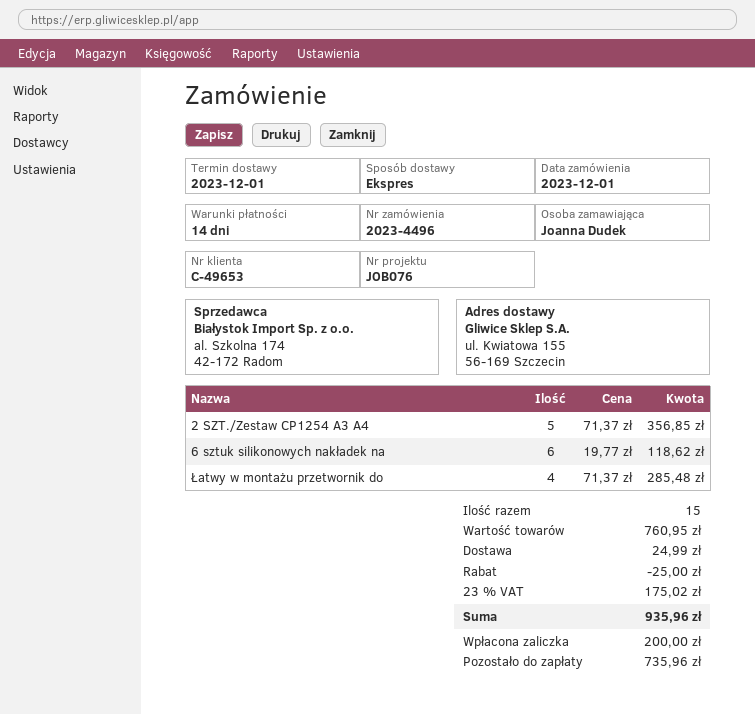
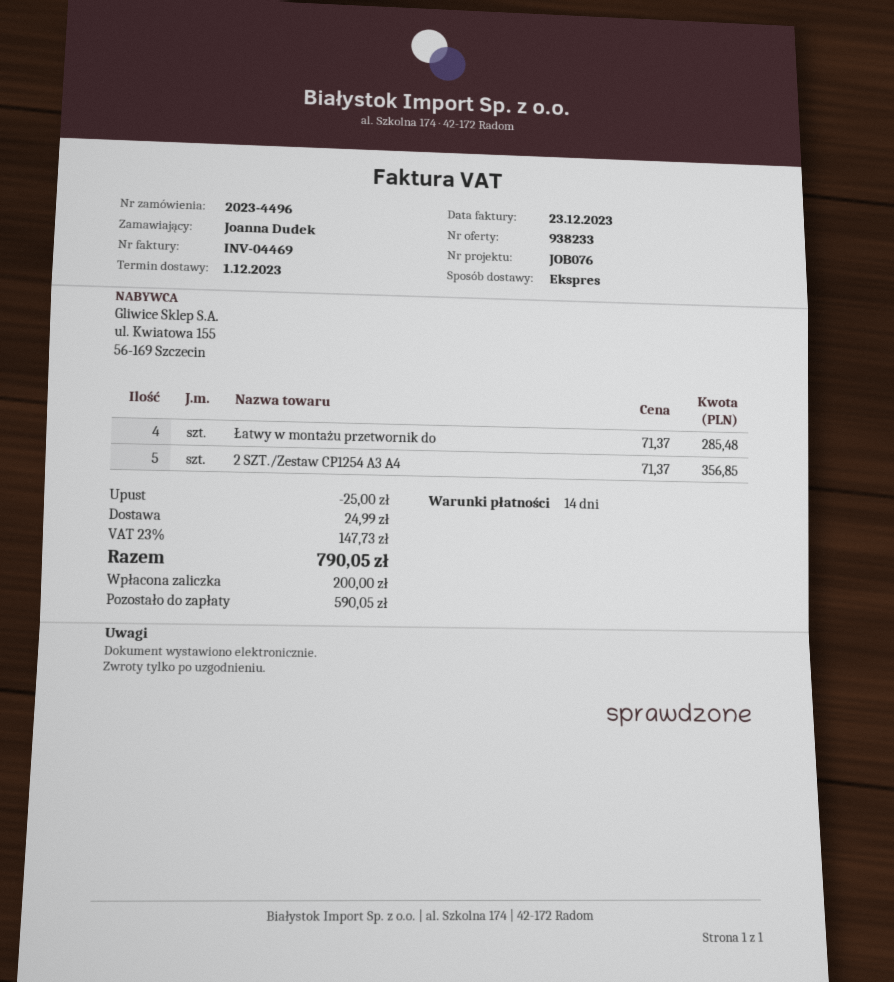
6 sztuk silikonowych nakładek na: 6 x 19.77 = 118.62 -> none
tax: 23% = 175.02 -> 23% = 147.73
total: 935.96 -> 790.05
balance: 735.96 -> 590.05

